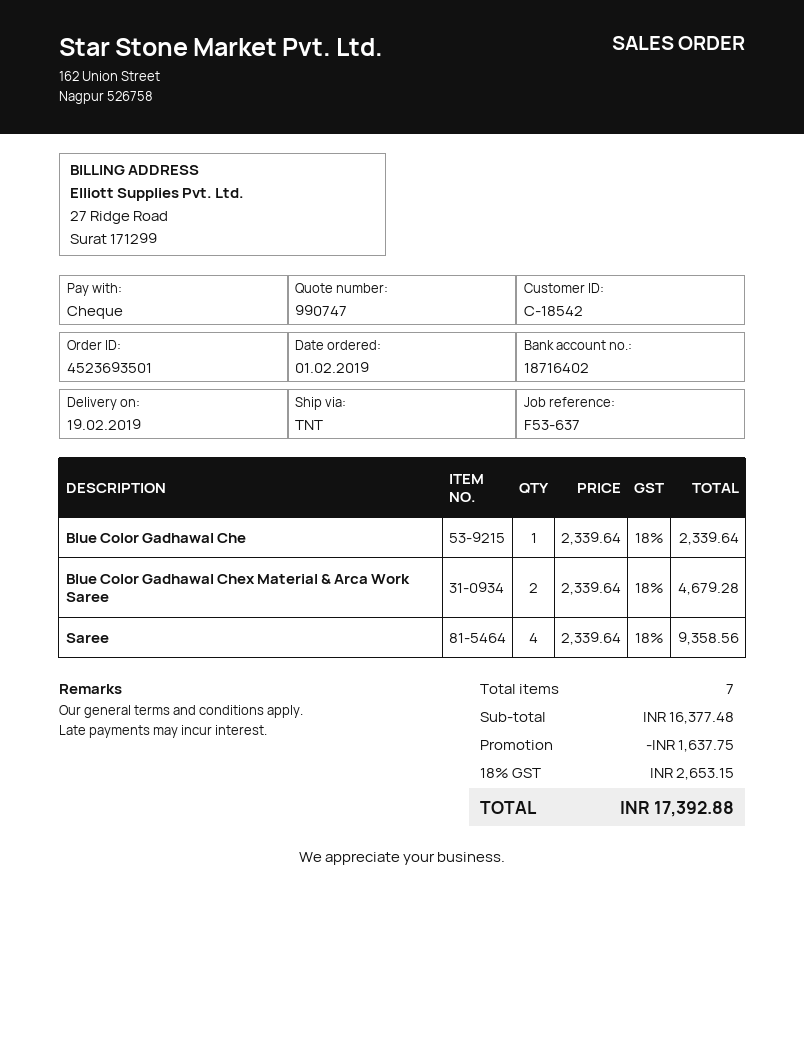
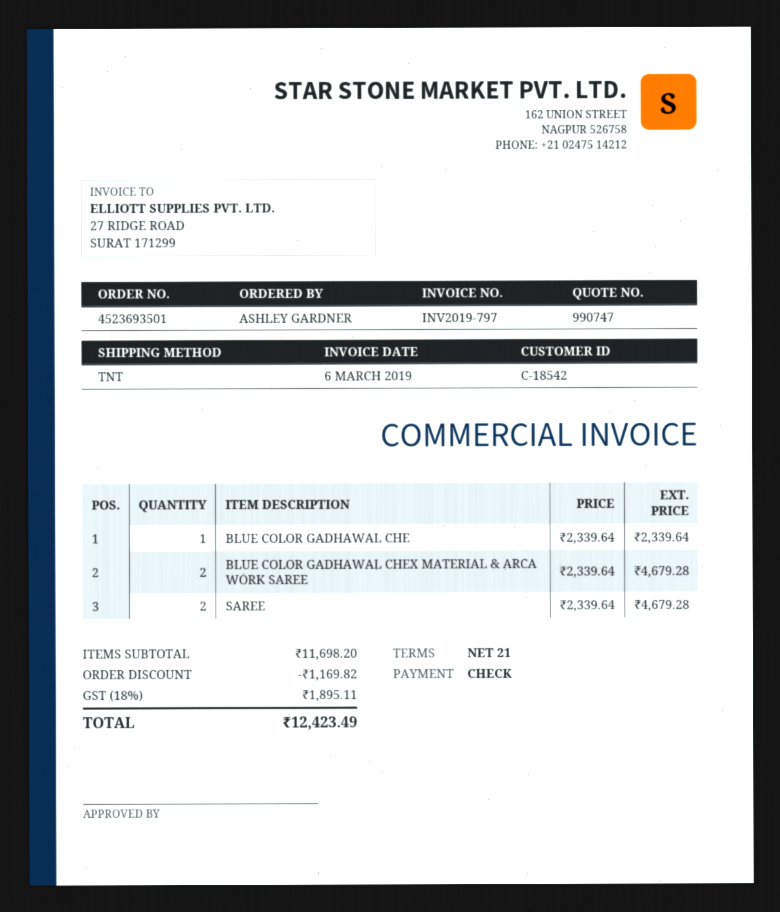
Saree: 4 x 2339.64 = 9358.56 -> 2 x 2339.64 = 4679.28
subtotal: 16377.48 -> 11698.20
discount: 1637.75 -> 1169.82
tax: 18% = 2653.15 -> 18% = 1895.11
total: 17392.88 -> 12423.49

